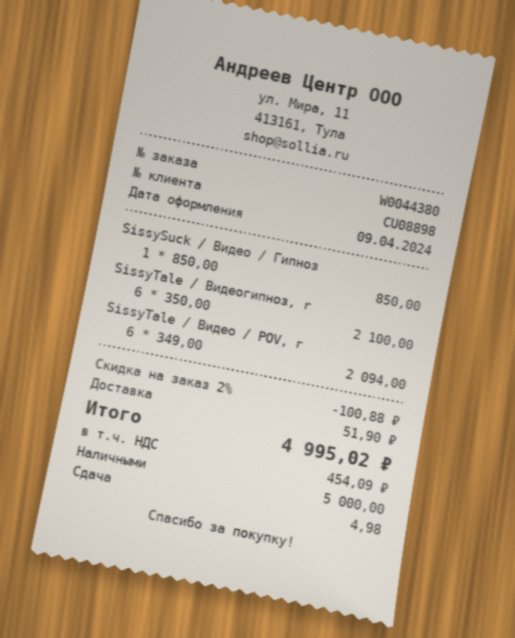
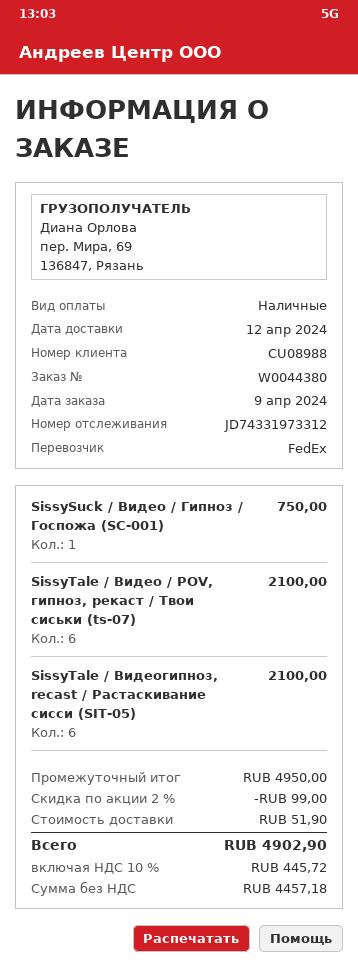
customer number: CU08898 -> CU08988
SissySuck / Видео / Гипноз: 1 for 850.00 -> 1 for 750.00
SissyTale / Видео / POV, г: 6 for 2094.00 -> 6 for 2100.00
discount: 2% = 100.88 -> 2% = 99.00
tax: 454.09 -> 445.72
total: 4995.02 -> 4902.90

